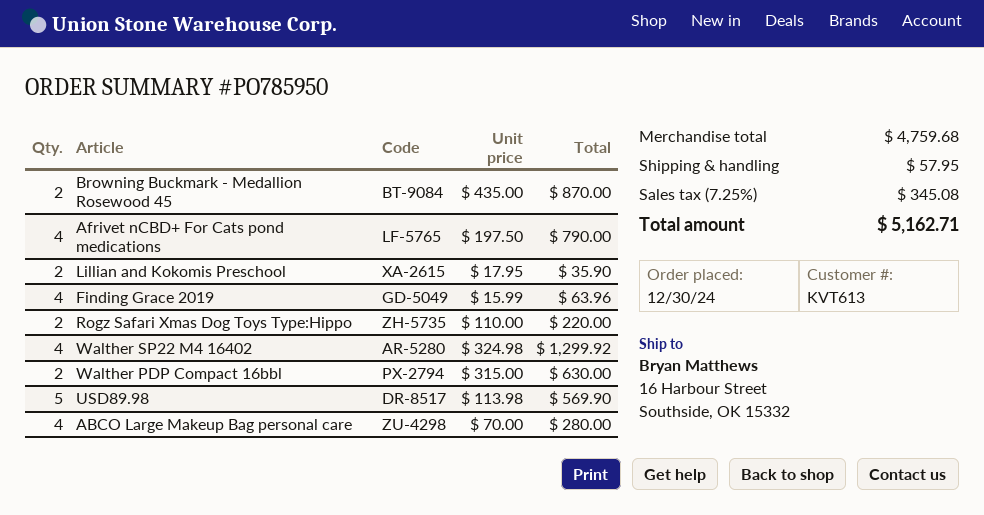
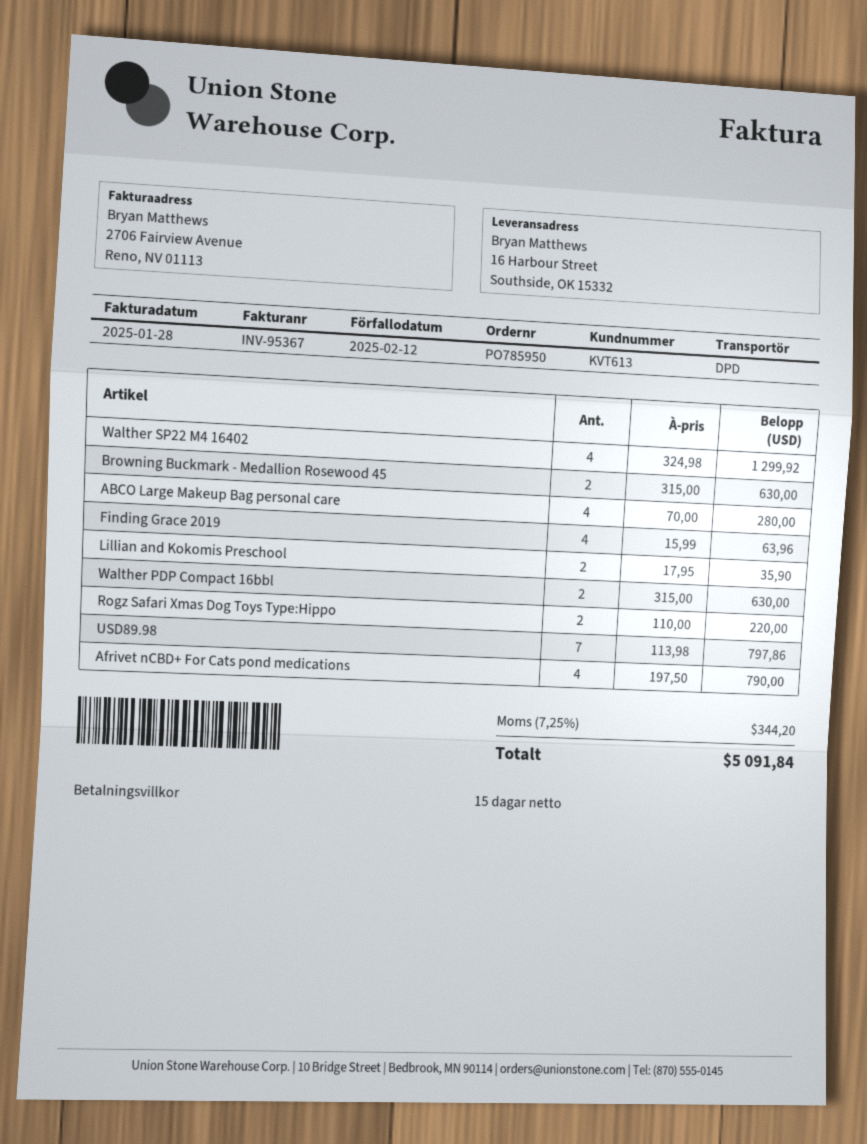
Browning Buckmark - Medallion Rosewood 45: 2 x 435.00 = 870.00 -> 2 x 315.00 = 630.00
USD89.98: 5 x 113.98 = 569.90 -> 7 x 113.98 = 797.86
shipping: 57.95 -> none
tax: 7.25% = 345.08 -> 7.25% = 344.20
total: 5162.71 -> 5091.84

